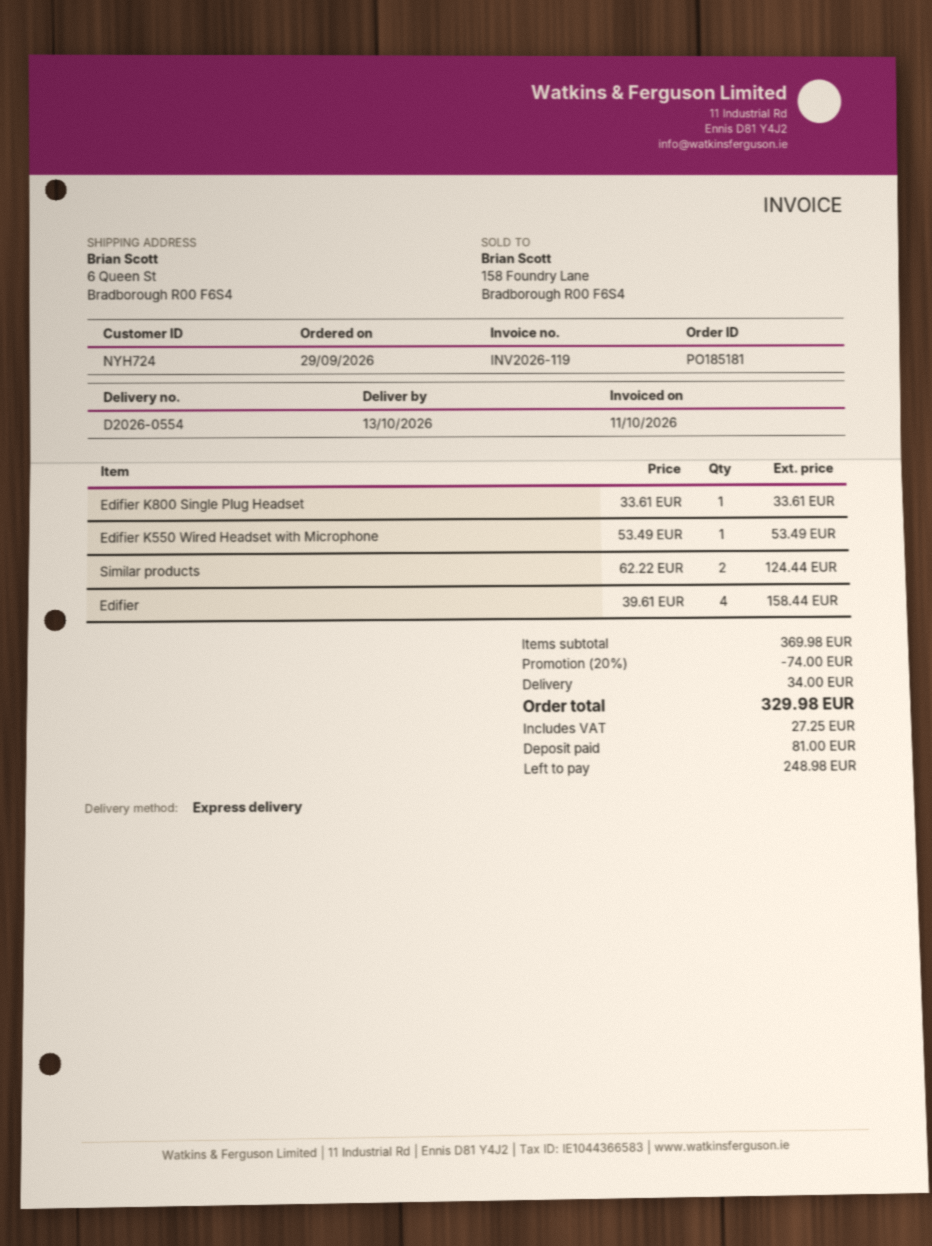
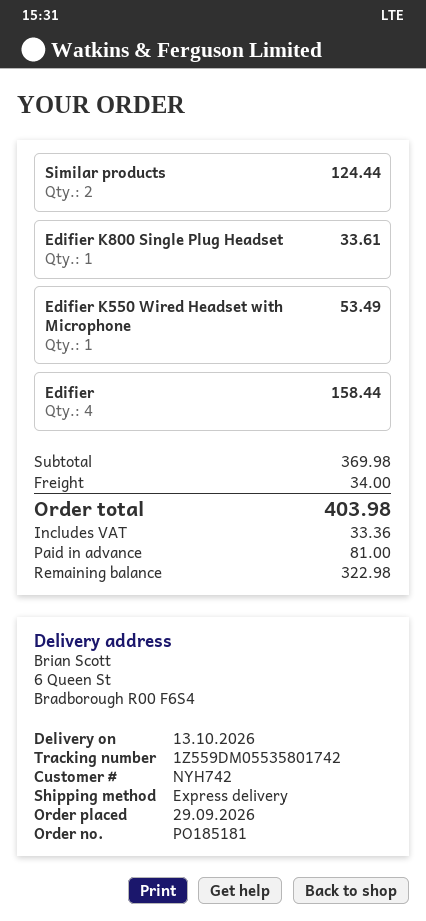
customer number: NYH724 -> NYH742
discount: 20% = 74.00 -> none
tax: 27.25 -> 33.36
total: 329.98 -> 403.98
balance: 248.98 -> 322.98

